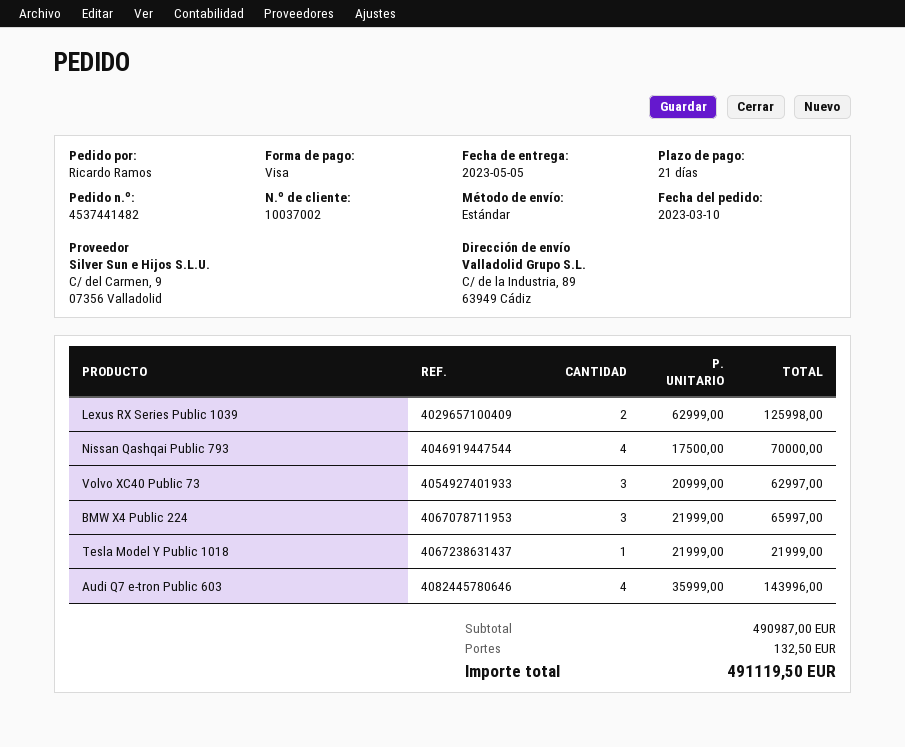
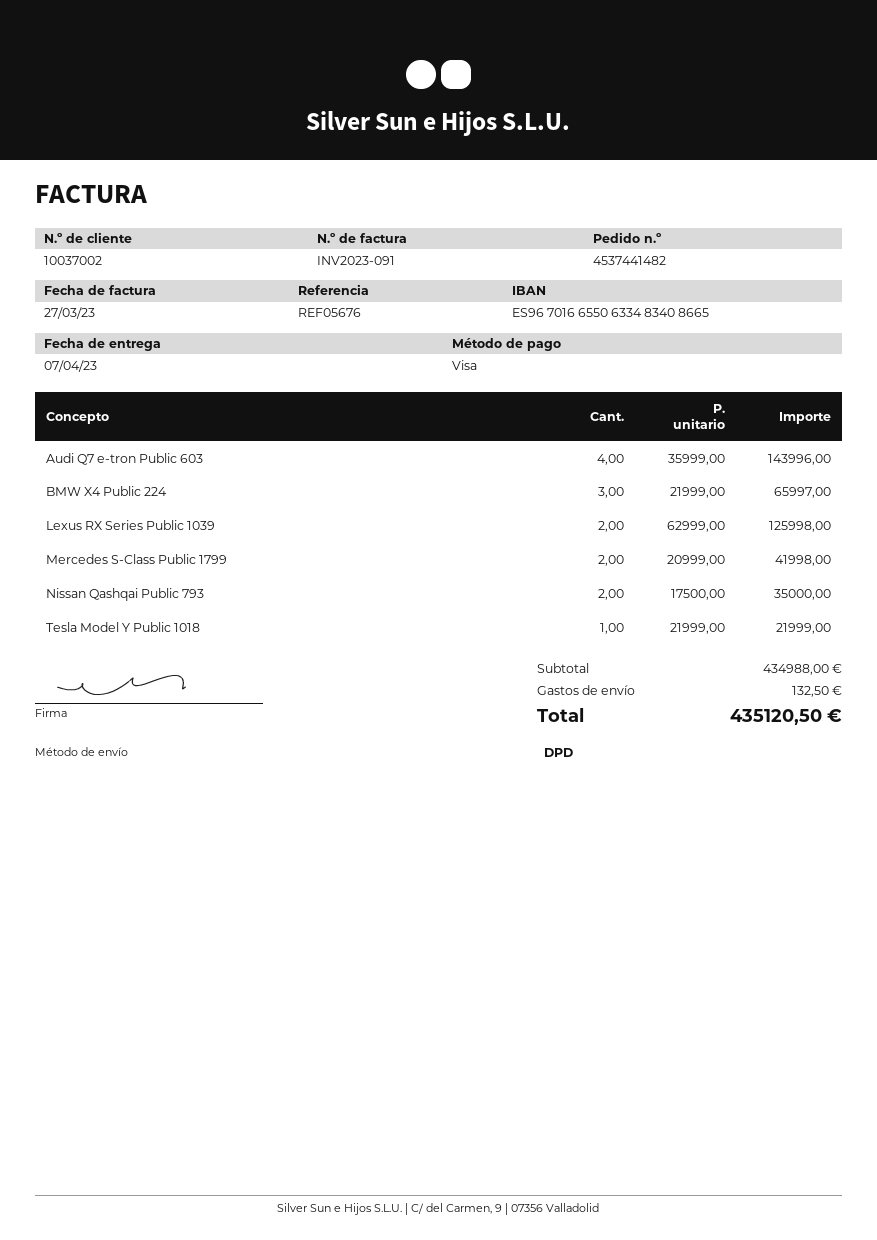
delivery date: 2023-05-05 -> 2023-04-07
shipping method: standard -> DPD
Nissan Qashqai Public 793: 4 x 17500.00 = 70000.00 -> 2 x 17500.00 = 35000.00
Volvo XC40 Public 73: 3 x 20999.00 = 62997.00 -> none
Mercedes S-Class Public 1799: none -> 2 x 20999.00 = 41998.00
subtotal: 490987.00 -> 434988.00
total: 491119.50 -> 435120.50

